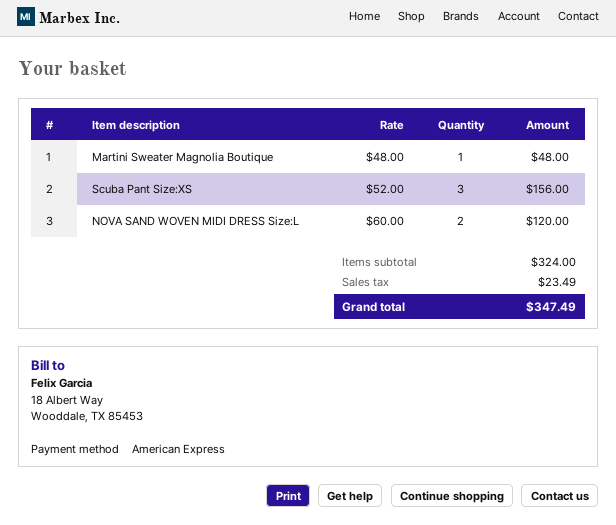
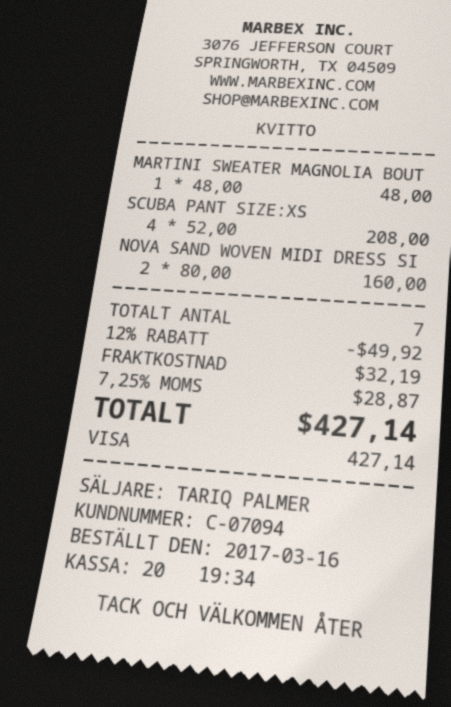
payment method: American Express -> Visa
Scuba Pant Size:XS: 3 x 52.00 = 156.00 -> 4 x 52.00 = 208.00
NOVA SAND WOVEN MIDI DRESS Size:L: 2 x 60.00 = 120.00 -> 2 x 80.00 = 160.00
discount: none -> 12% = 49.92
shipping: none -> 32.19
tax: 23.49 -> 28.87
total: 347.49 -> 427.14

